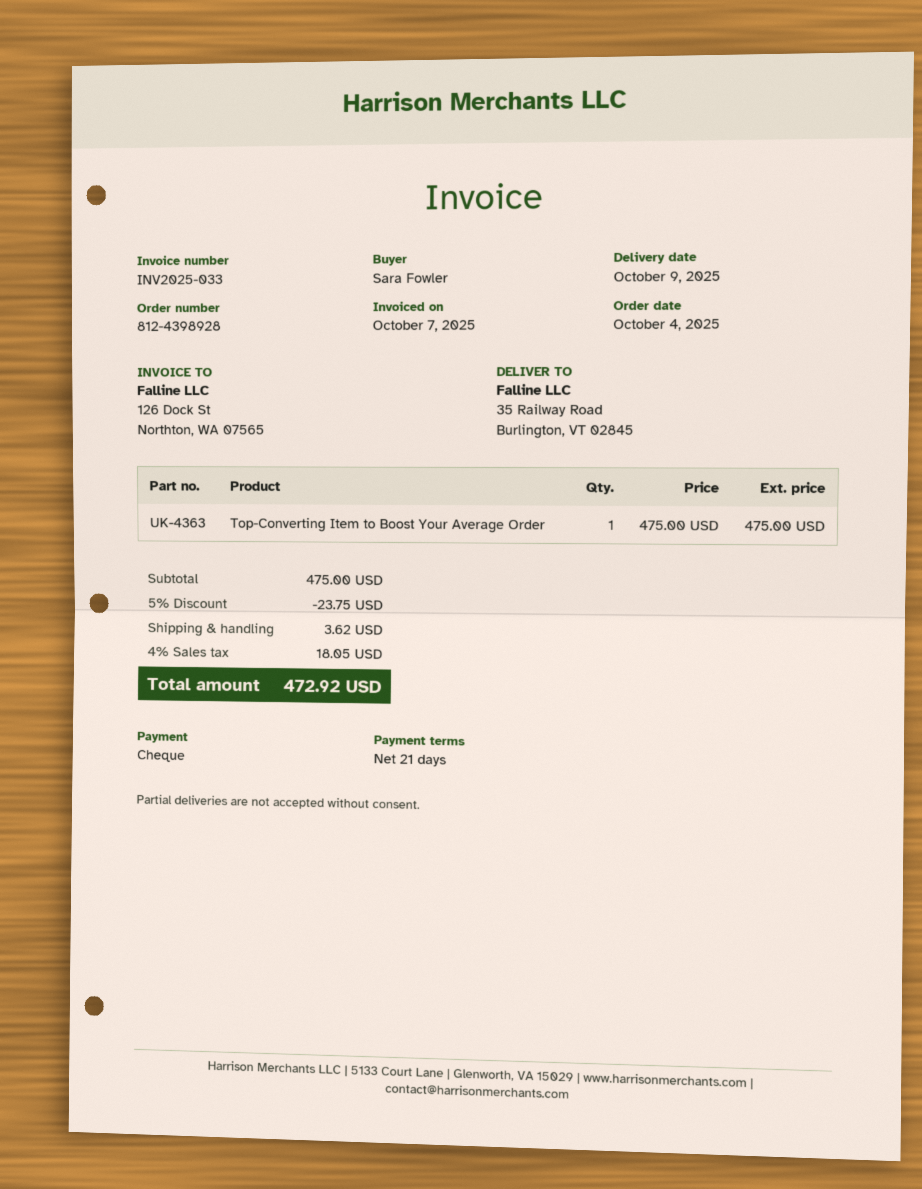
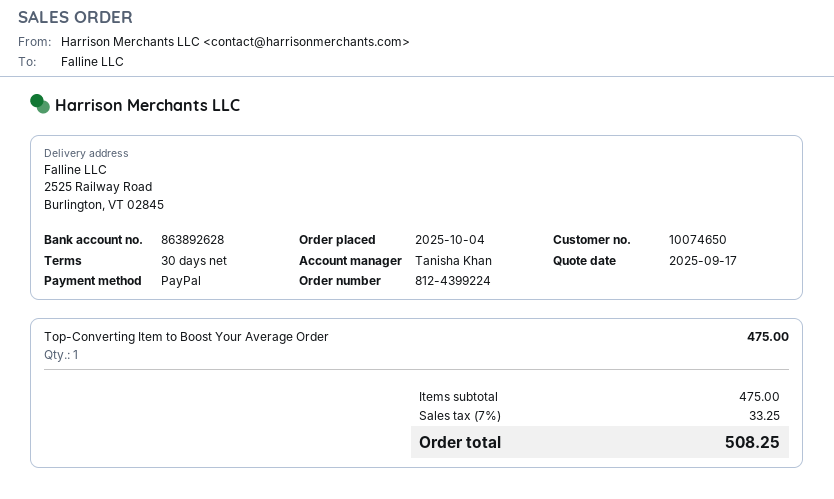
order number: 812-4398928 -> 812-4399224
payment terms: 21 days -> 30 days
payment method: cheque -> PayPal
ship to: 35 Railway Road, Burlington, VT 02845 -> 2525 Railway Road, Burlington, VT 02845
discount: 5% = 23.75 -> none
shipping: 3.62 -> none
tax: 4% = 18.05 -> 7% = 33.25
total: 472.92 -> 508.25

